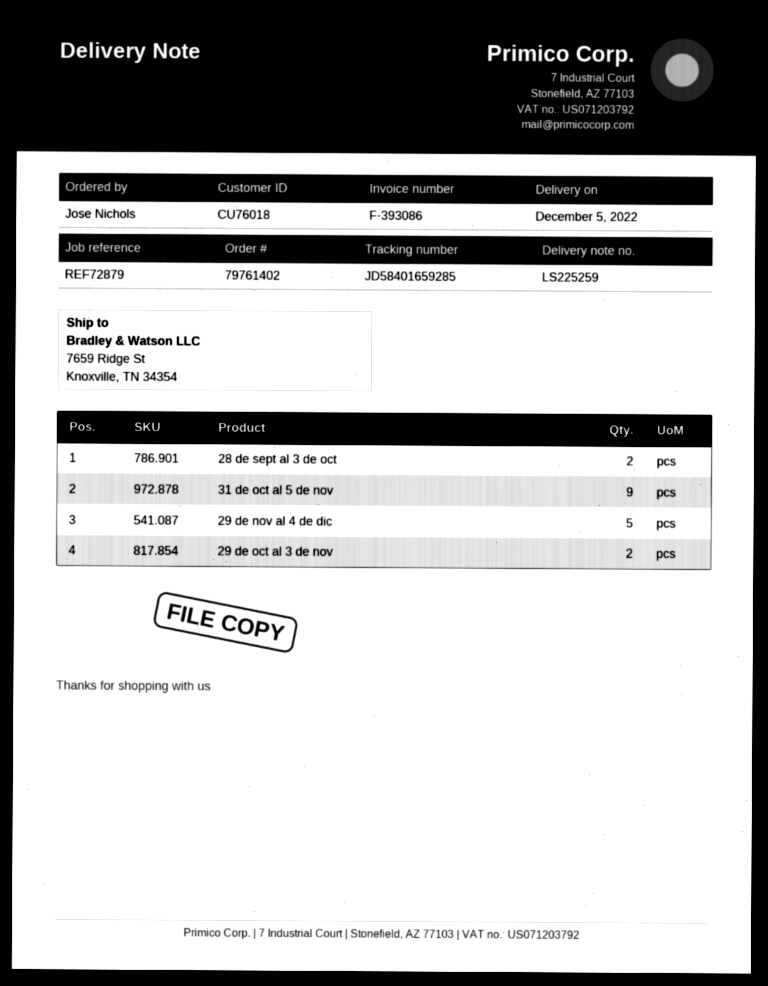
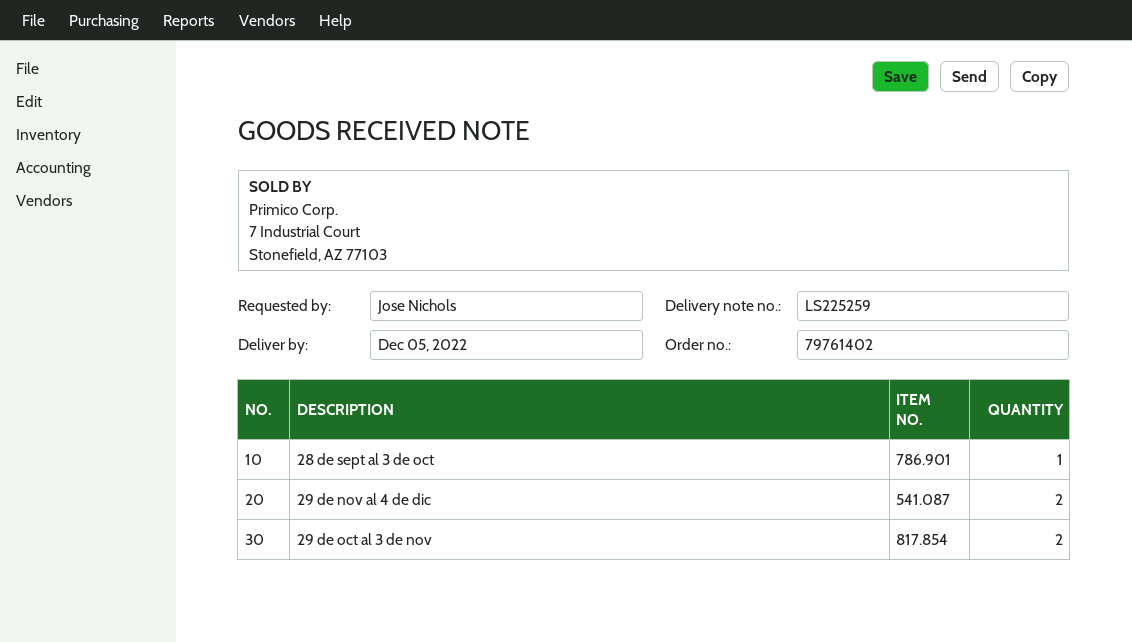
28 de sept al 3 de oct: 2 -> 1
31 de oct al 5 de nov: 9 -> none
29 de nov al 4 de dic: 5 -> 2

